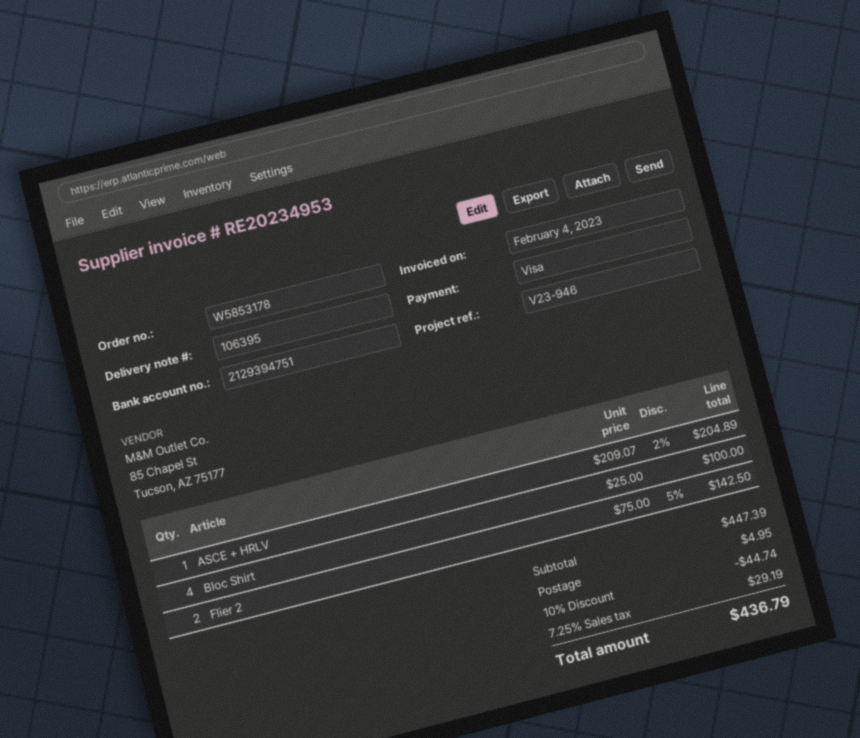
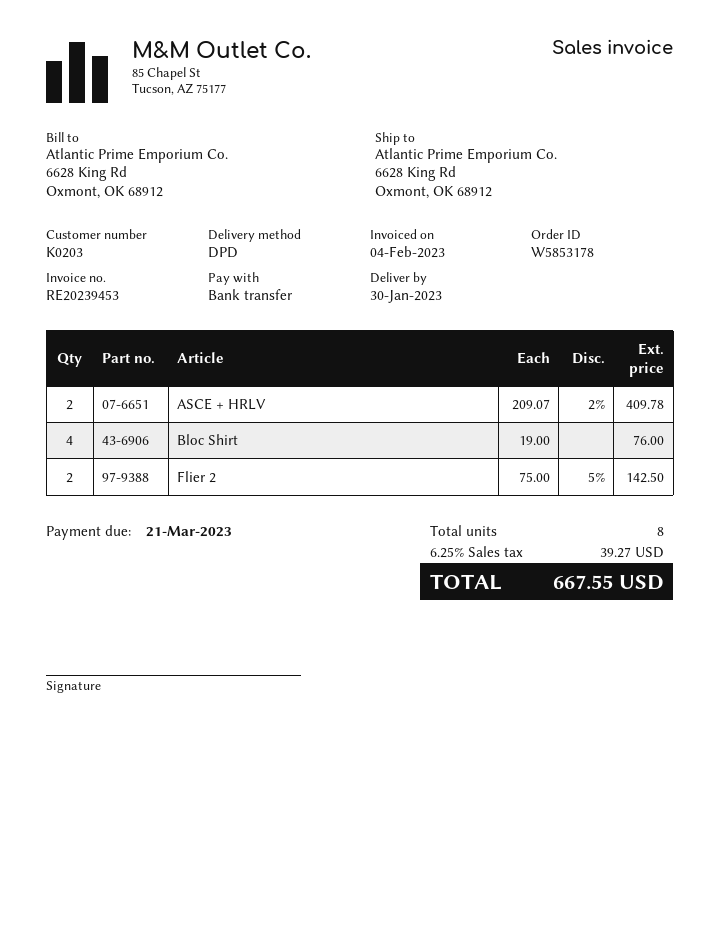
invoice number: RE20234953 -> RE20239453
payment method: Visa -> bank transfer
ASCE + HRLV: 1 x 209.07 - 2% = 204.89 -> 2 x 209.07 - 2% = 409.78
Bloc Shirt: 4 x 25.00 = 100.00 -> 4 x 19.00 = 76.00
discount: 10% = 44.74 -> none
shipping: 4.95 -> none
tax: 7.25% = 29.19 -> 6.25% = 39.27
total: 436.79 -> 667.55

